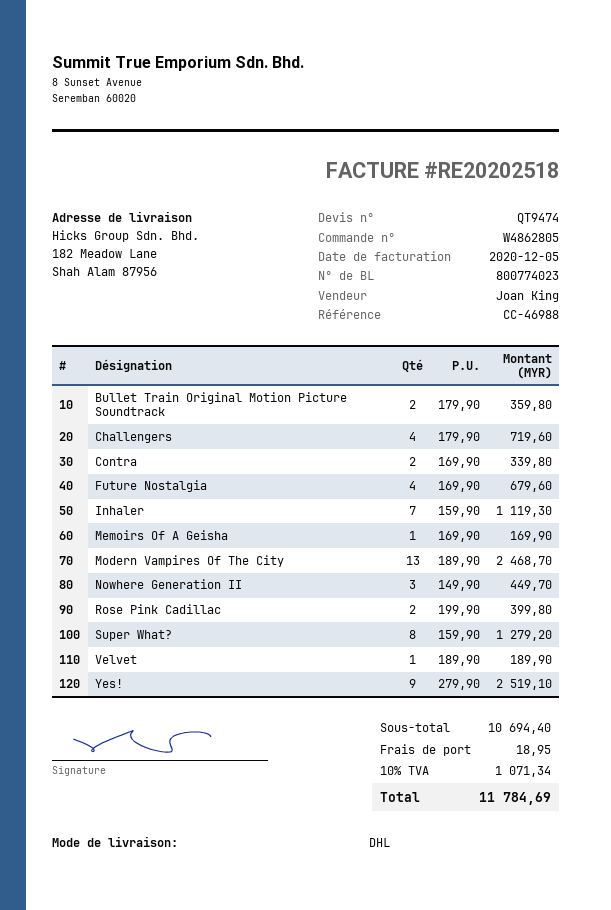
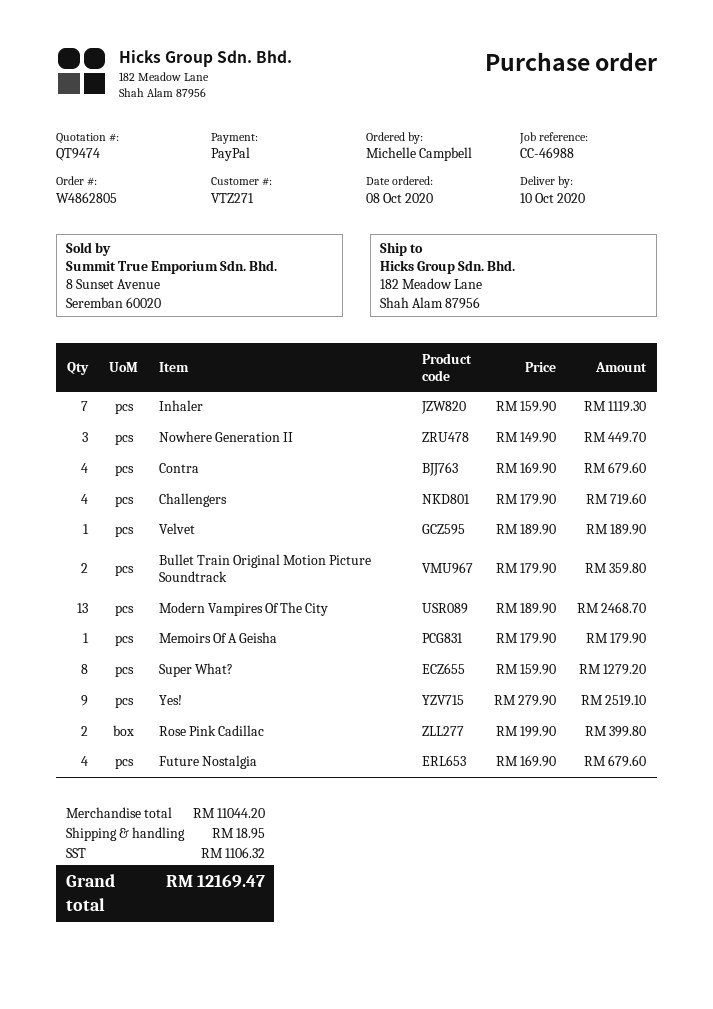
Contra: 2 x 169.90 = 339.80 -> 4 x 169.90 = 679.60
Memoirs Of A Geisha: 1 x 169.90 = 169.90 -> 1 x 179.90 = 179.90
subtotal: 10694.40 -> 11044.20
tax: 1071.34 -> 1106.32
total: 11784.69 -> 12169.47

